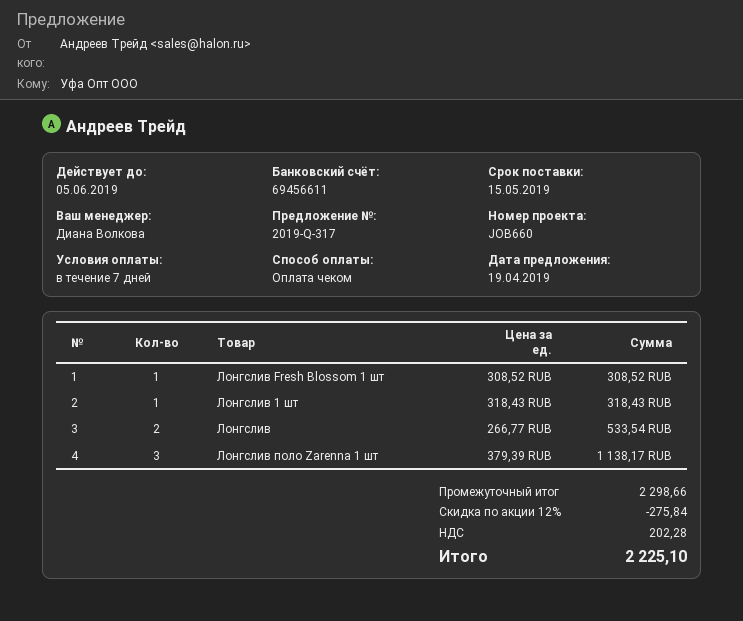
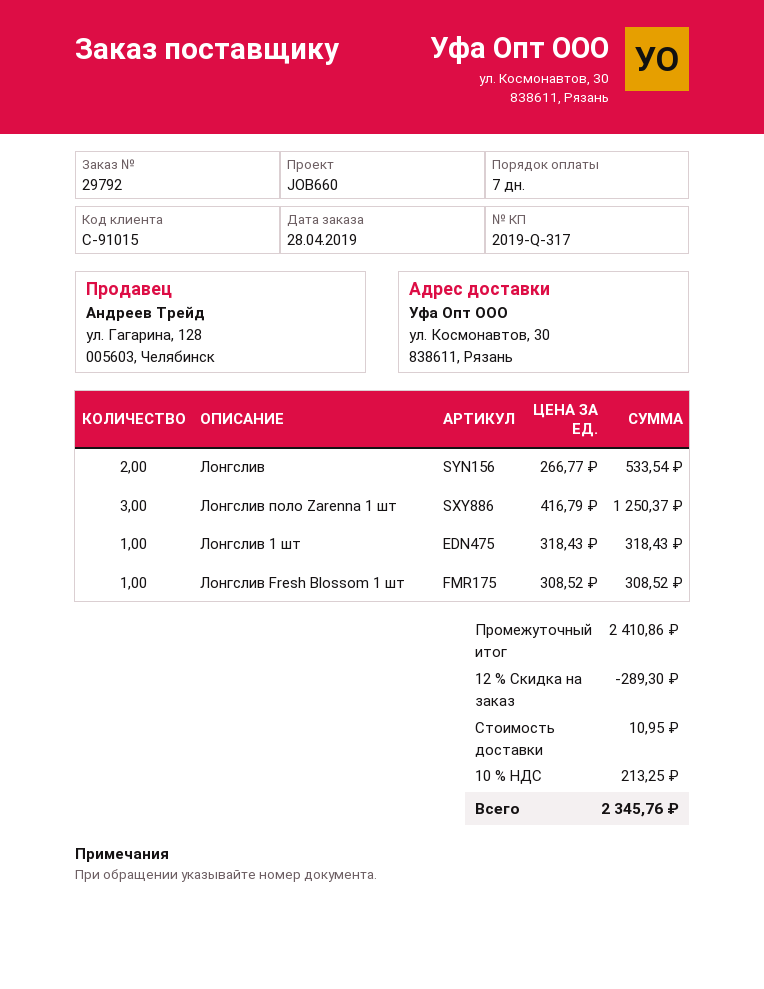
Лонгслив поло Zarenna 1 шт: 3 x 379.39 = 1138.17 -> 3 x 416.79 = 1250.37
subtotal: 2298.66 -> 2410.86
discount: 12% = 275.84 -> 12% = 289.30
shipping: none -> 10.95
tax: 202.28 -> 213.25
total: 2225.10 -> 2345.76

